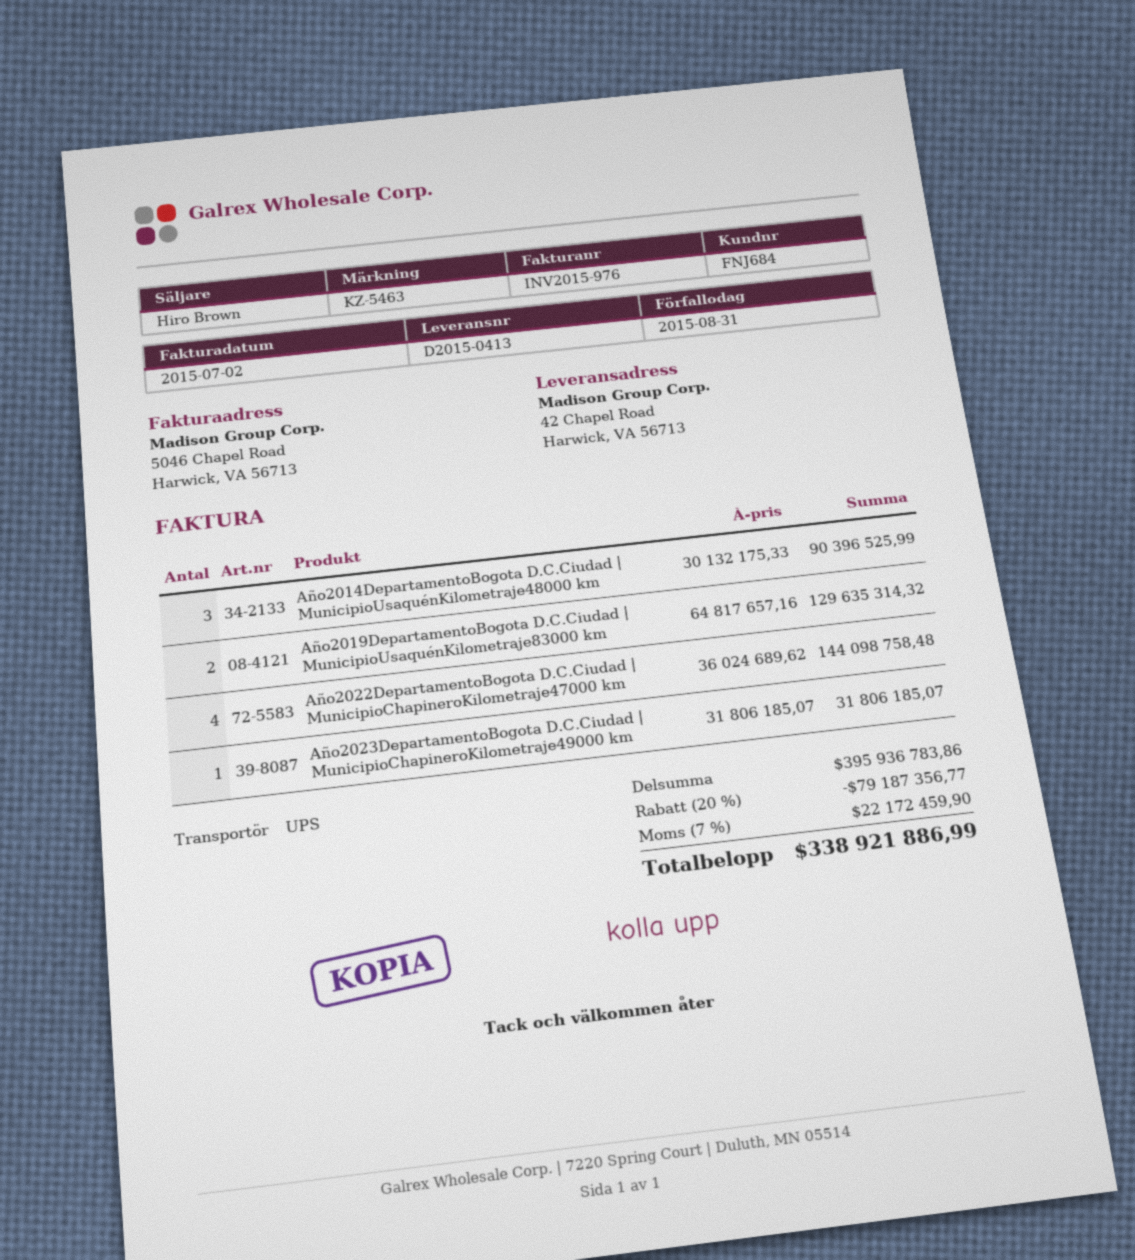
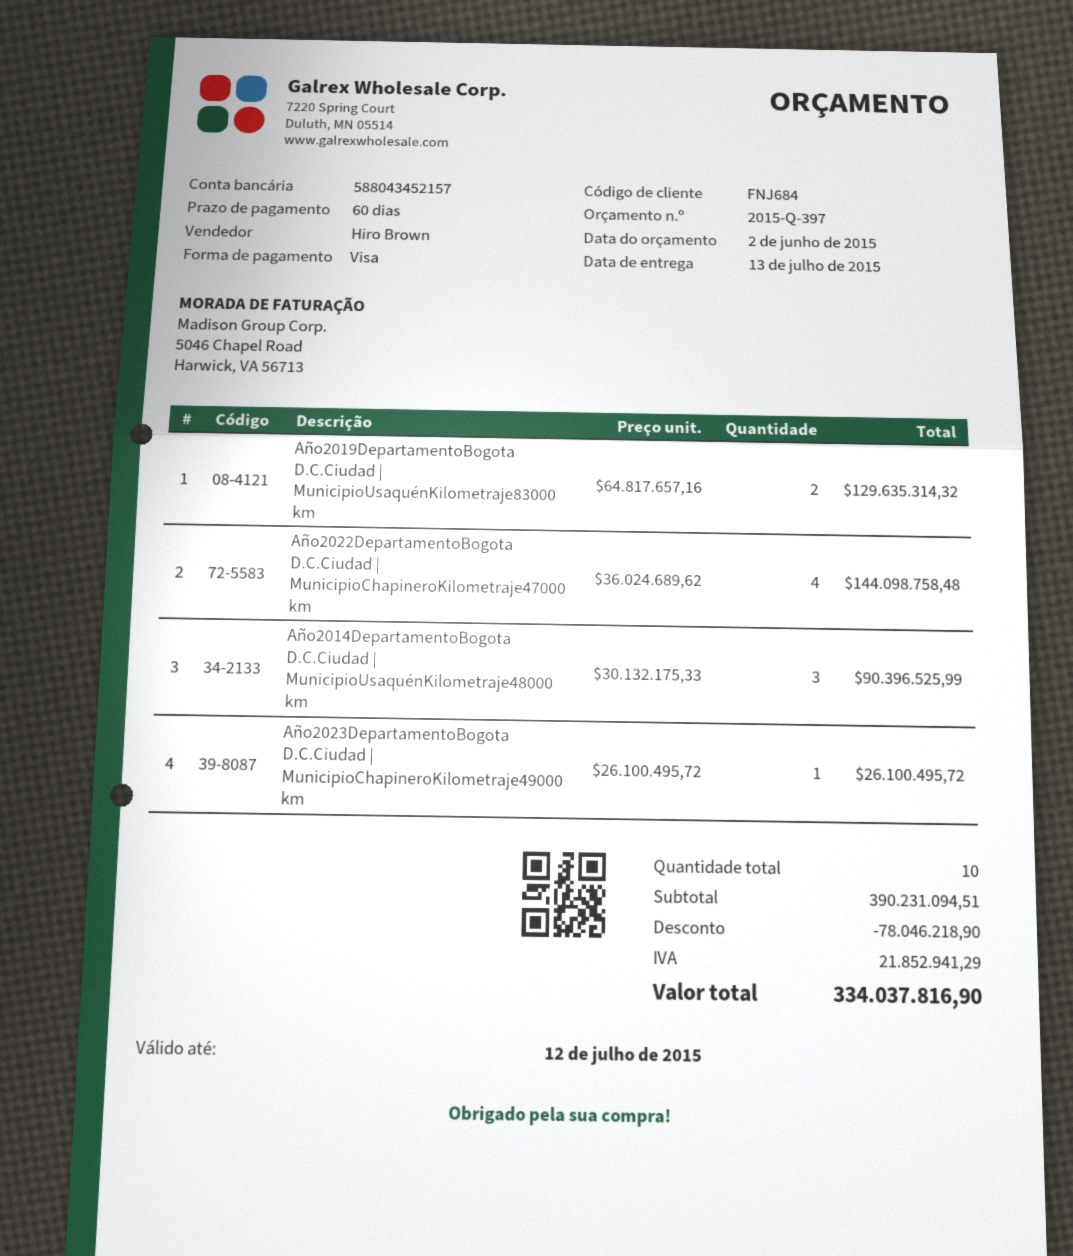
Año2023DepartamentoBogota D.C.Ciudad | MunicipioChapineroKilometraje49000 km: 1 x 31806185.07 = 31806185.07 -> 1 x 26100495.72 = 26100495.72
subtotal: 395936783.86 -> 390231094.51
discount: 79187356.77 -> 78046218.90
tax: 22172459.90 -> 21852941.29
total: 338921886.99 -> 334037816.90

